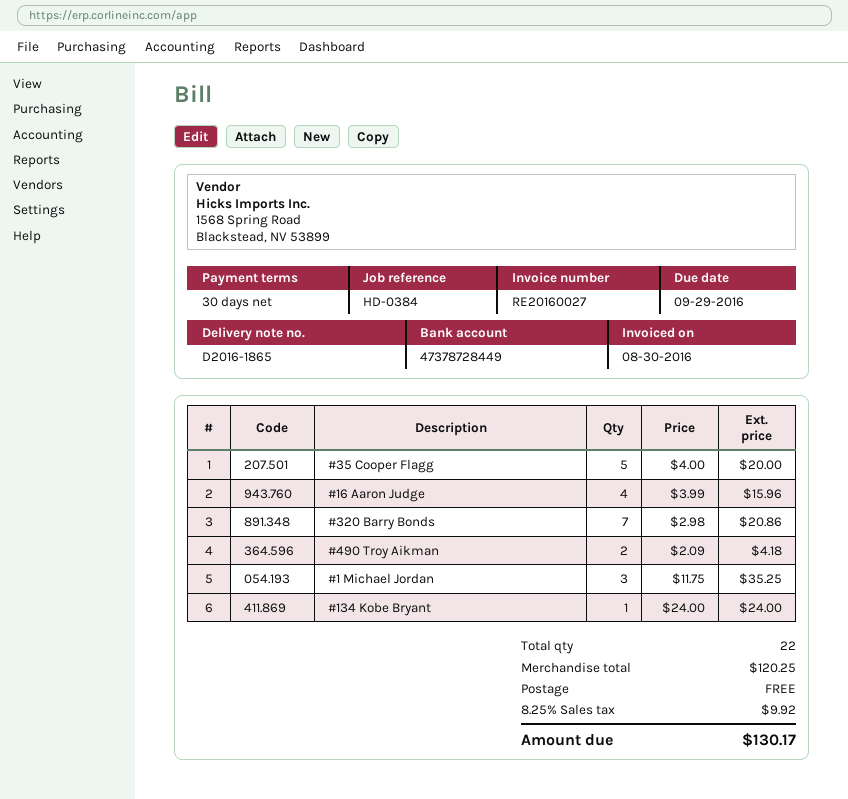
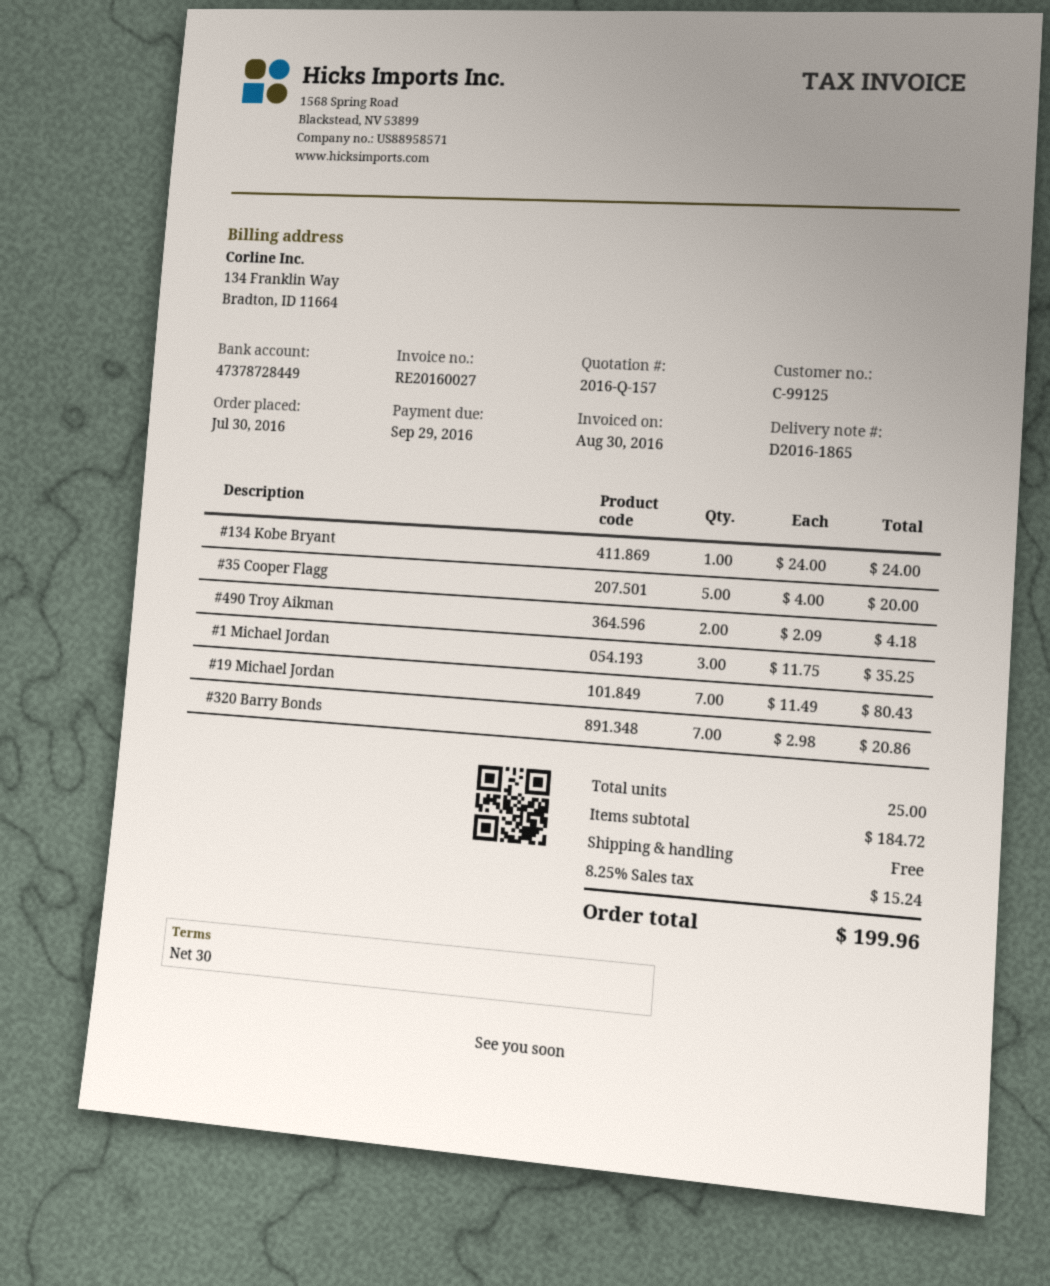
#16 Aaron Judge: 4 x 3.99 = 15.96 -> none
#19 Michael Jordan: none -> 7 x 11.49 = 80.43
total quantity: 22 -> 25
subtotal: 120.25 -> 184.72
tax: 8.25% = 9.92 -> 8.25% = 15.24
total: 130.17 -> 199.96

